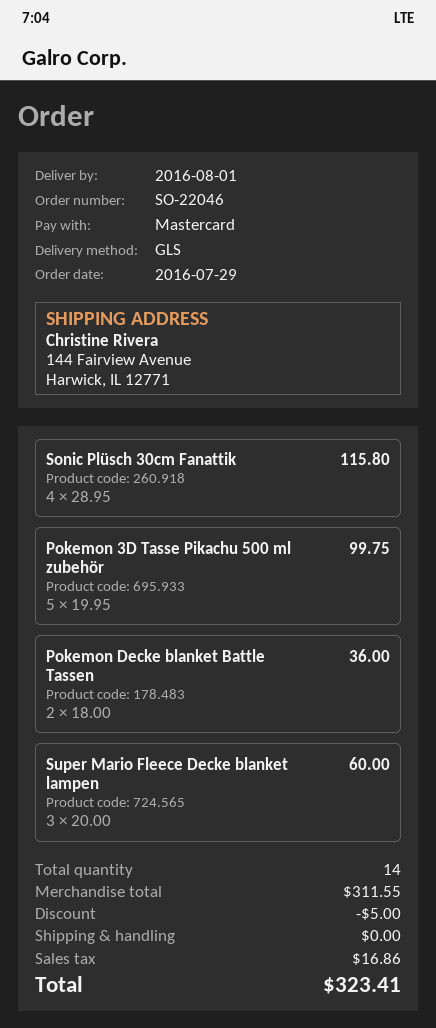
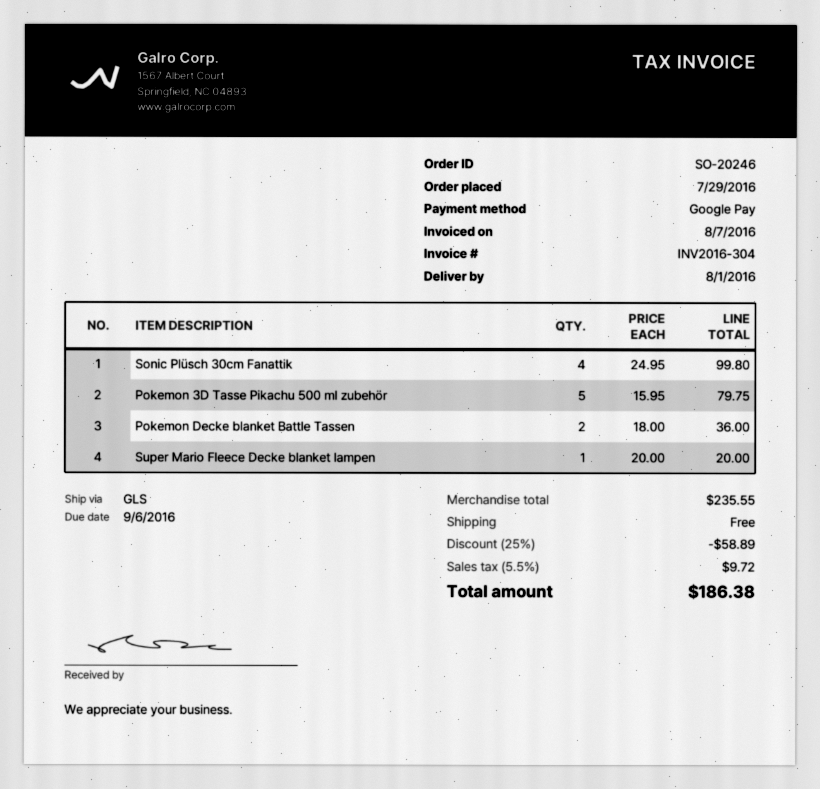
order number: SO-22046 -> SO-20246
payment method: Mastercard -> Google Pay
Sonic Plüsch 30cm Fanattik: 4 x 28.95 = 115.80 -> 4 x 24.95 = 99.80
Pokemon 3D Tasse Pikachu 500 ml zubehör: 5 x 19.95 = 99.75 -> 5 x 15.95 = 79.75
Super Mario Fleece Decke blanket lampen: 3 x 20.00 = 60.00 -> 1 x 20.00 = 20.00
subtotal: 311.55 -> 235.55
discount: 5.00 -> 58.89
tax: 16.86 -> 9.72
total: 323.41 -> 186.38

